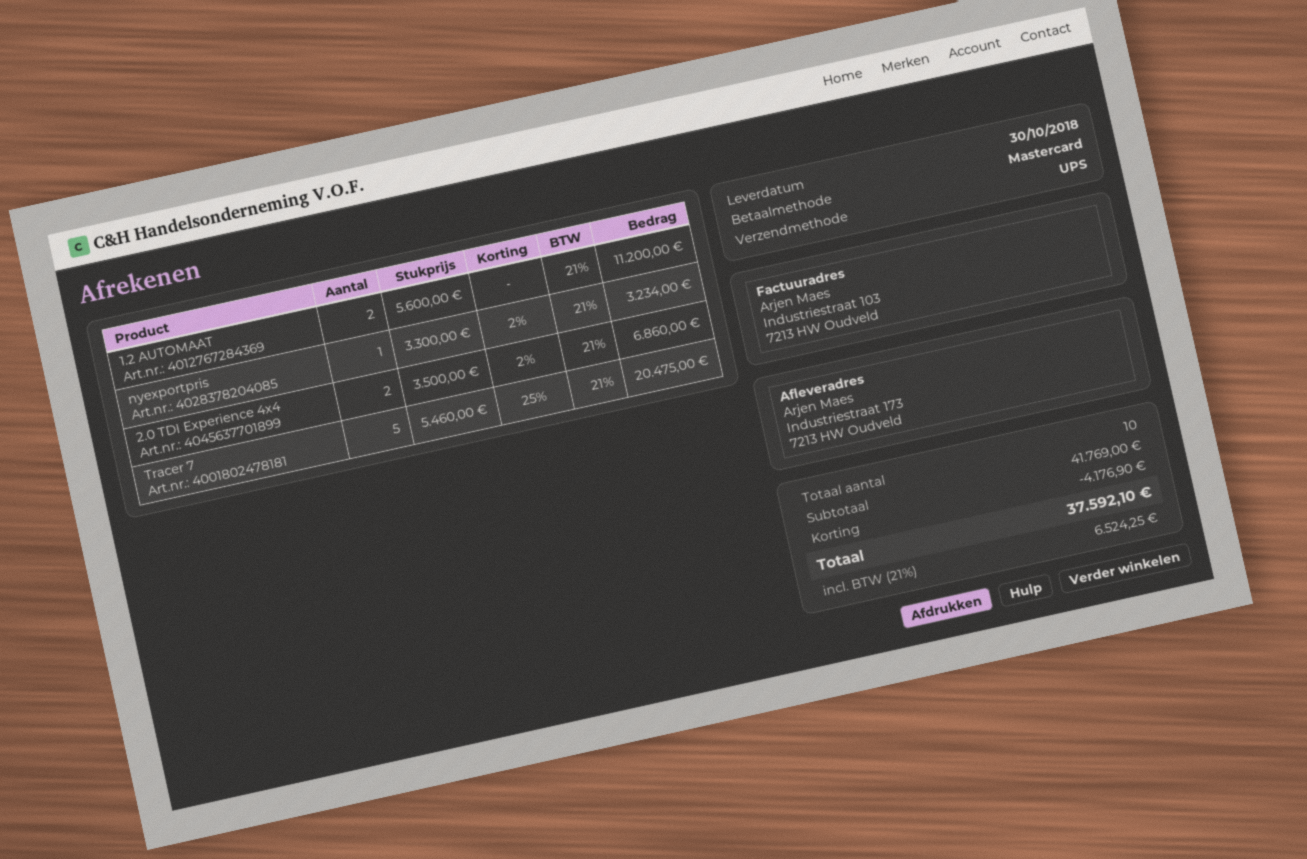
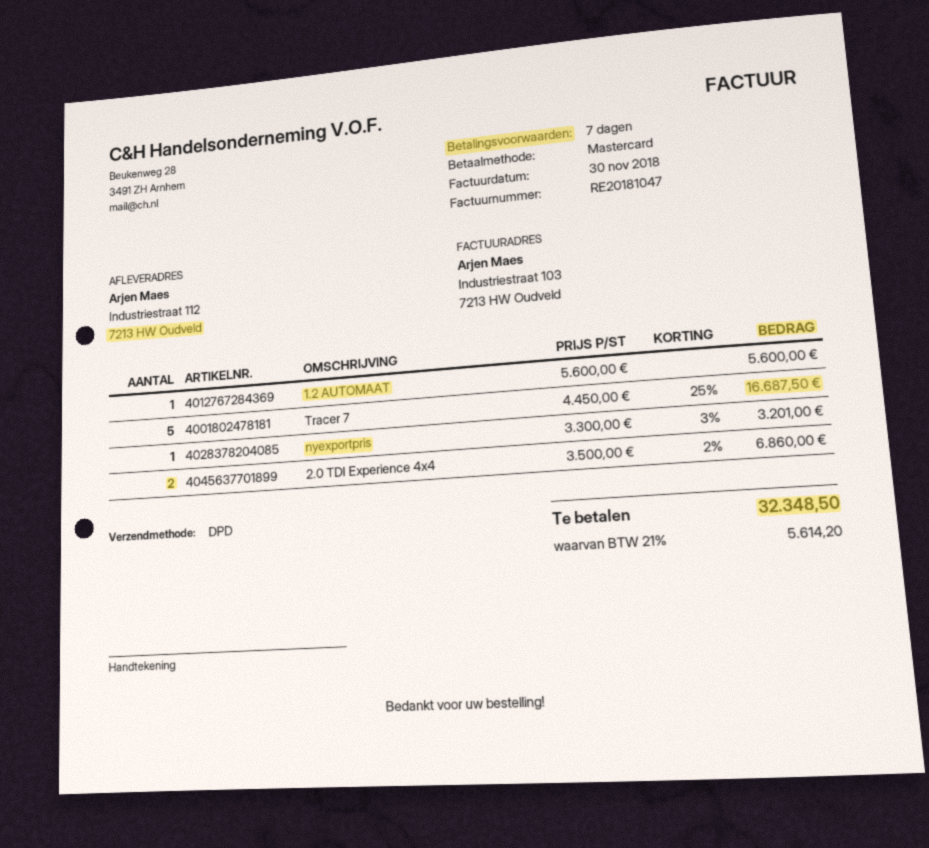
shipping method: UPS -> DPD
ship to: Industriestraat 173, 7213 HW Oudveld -> Industriestraat 112, 7213 HW Oudveld
1.2 AUTOMAAT: 2 x 5600.00 = 11200.00 -> 1 x 5600.00 = 5600.00
nyexportpris: 1 x 3300.00 - 2% = 3234.00 -> 1 x 3300.00 - 3% = 3201.00
Tracer 7: 5 x 5460.00 - 25% = 20475.00 -> 5 x 4450.00 - 25% = 16687.50
discount: 4176.90 -> none
tax: 21% = 6524.25 -> 21% = 5614.20
total: 37592.10 -> 32348.50

